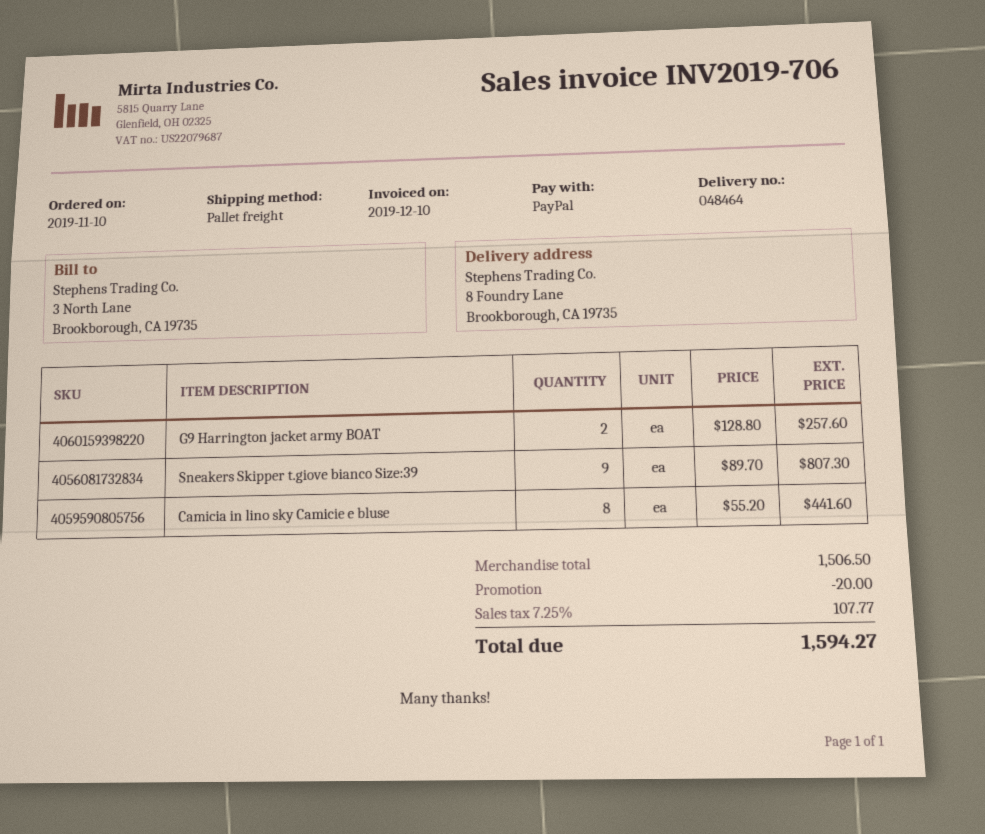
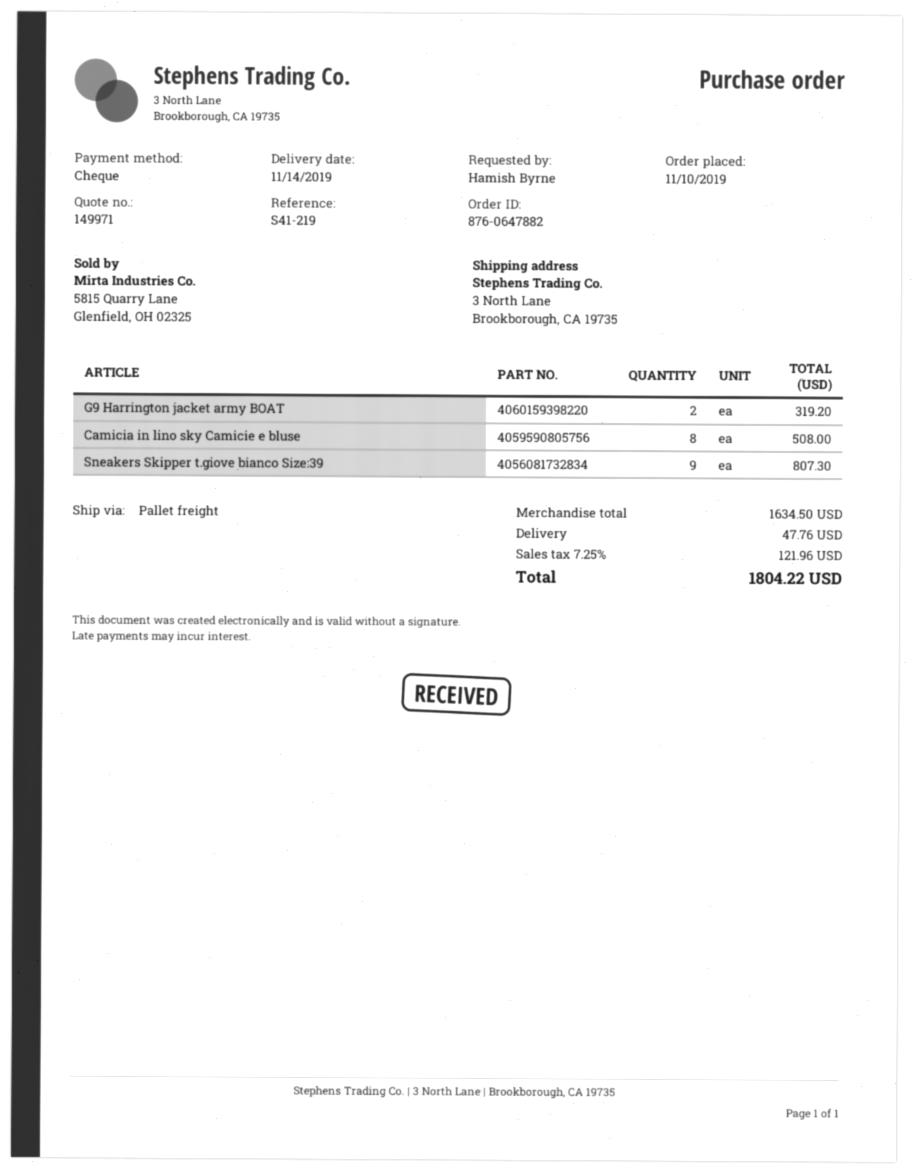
payment method: PayPal -> cheque
ship to: 8 Foundry Lane, Brookborough, CA 19735 -> 3 North Lane, Brookborough, CA 19735
G9 Harrington jacket army BOAT: 2 for 257.60 -> 2 for 319.20
Camicia in lino sky Camicie e bluse: 8 for 441.60 -> 8 for 508.00
subtotal: 1506.50 -> 1634.50
discount: 20.00 -> none
shipping: none -> 47.76
tax: 7.25% = 107.77 -> 7.25% = 121.96
total: 1594.27 -> 1804.22

